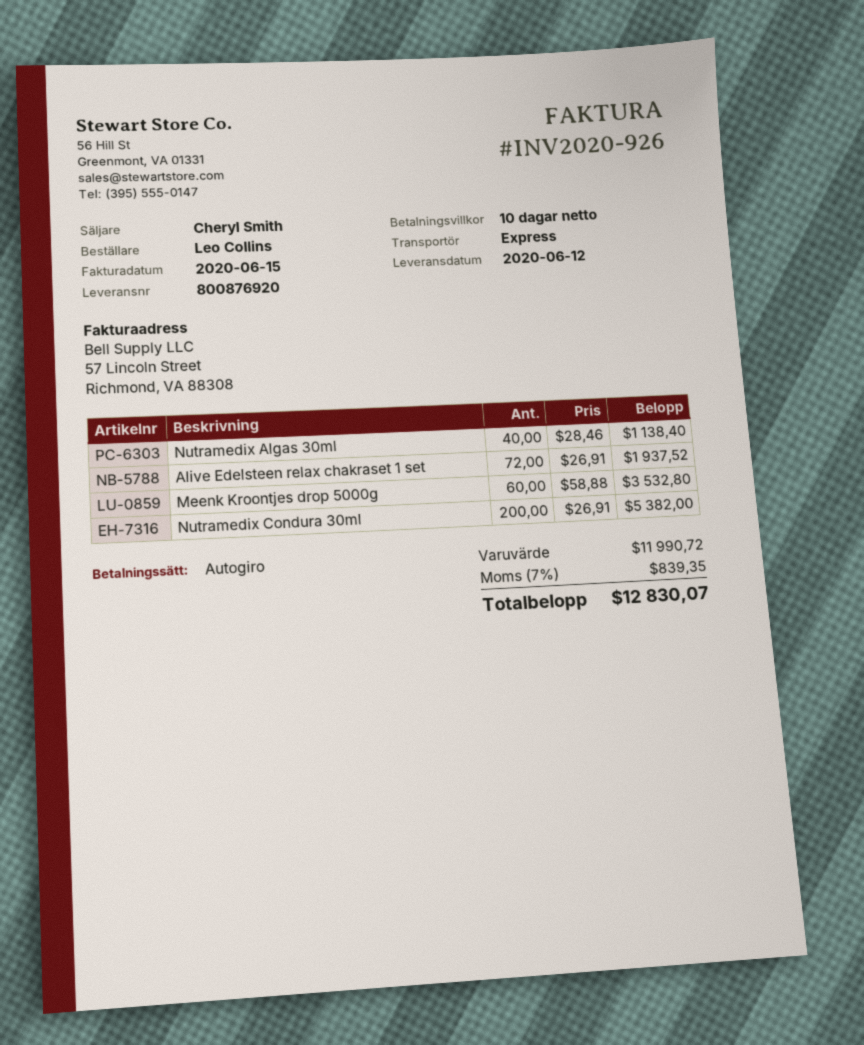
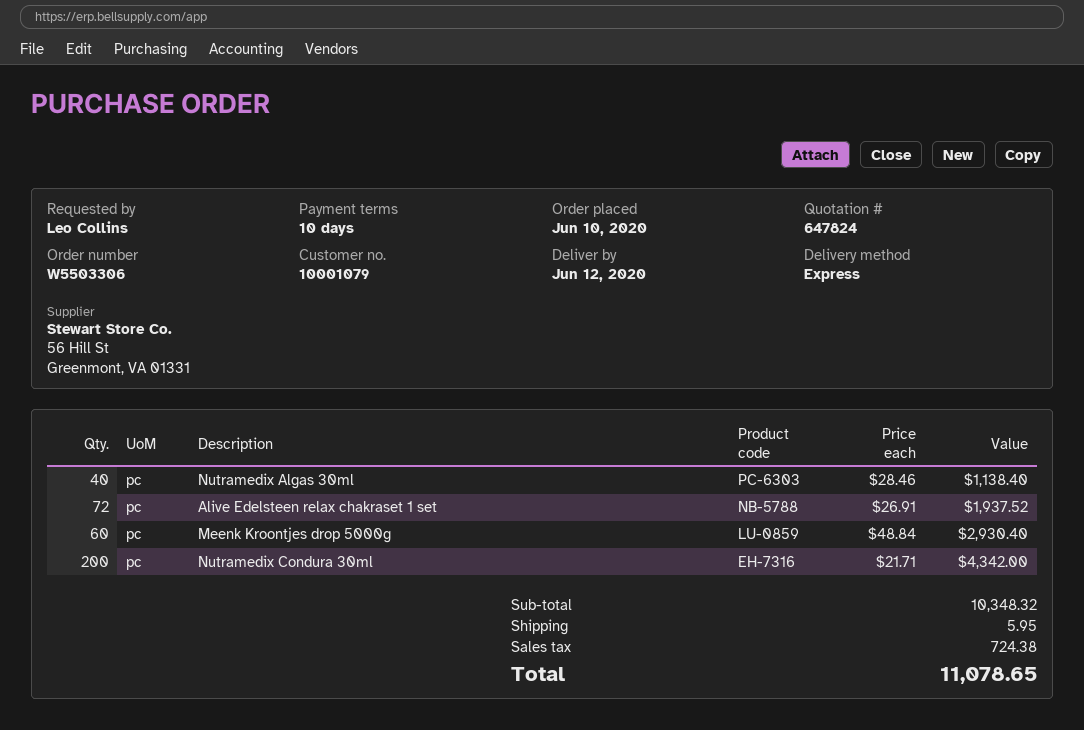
Meenk Kroontjes drop 5000g: 60 x 58.88 = 3532.80 -> 60 x 48.84 = 2930.40
Nutramedix Condura 30ml: 200 x 26.91 = 5382.00 -> 200 x 21.71 = 4342.00
subtotal: 11990.72 -> 10348.32
shipping: none -> 5.95
tax: 839.35 -> 724.38
total: 12830.07 -> 11078.65

